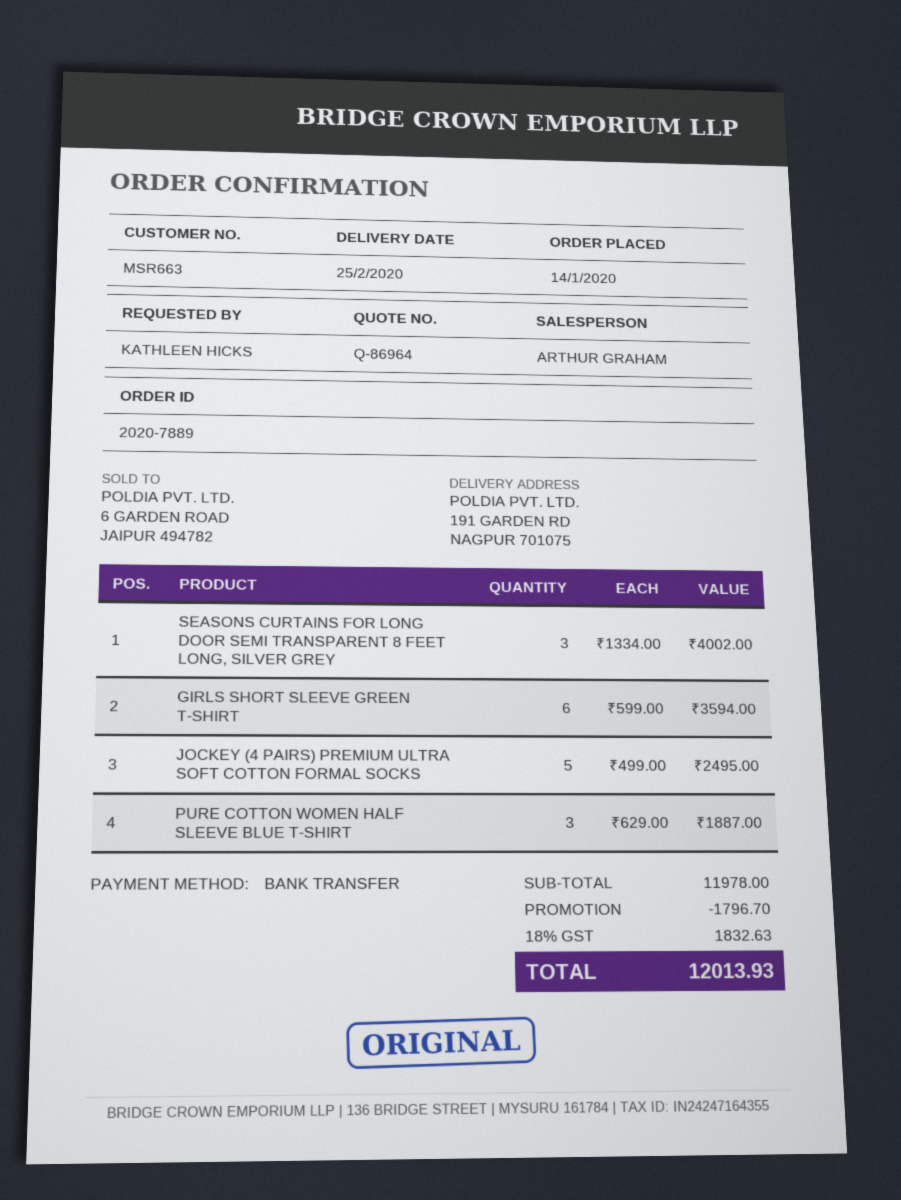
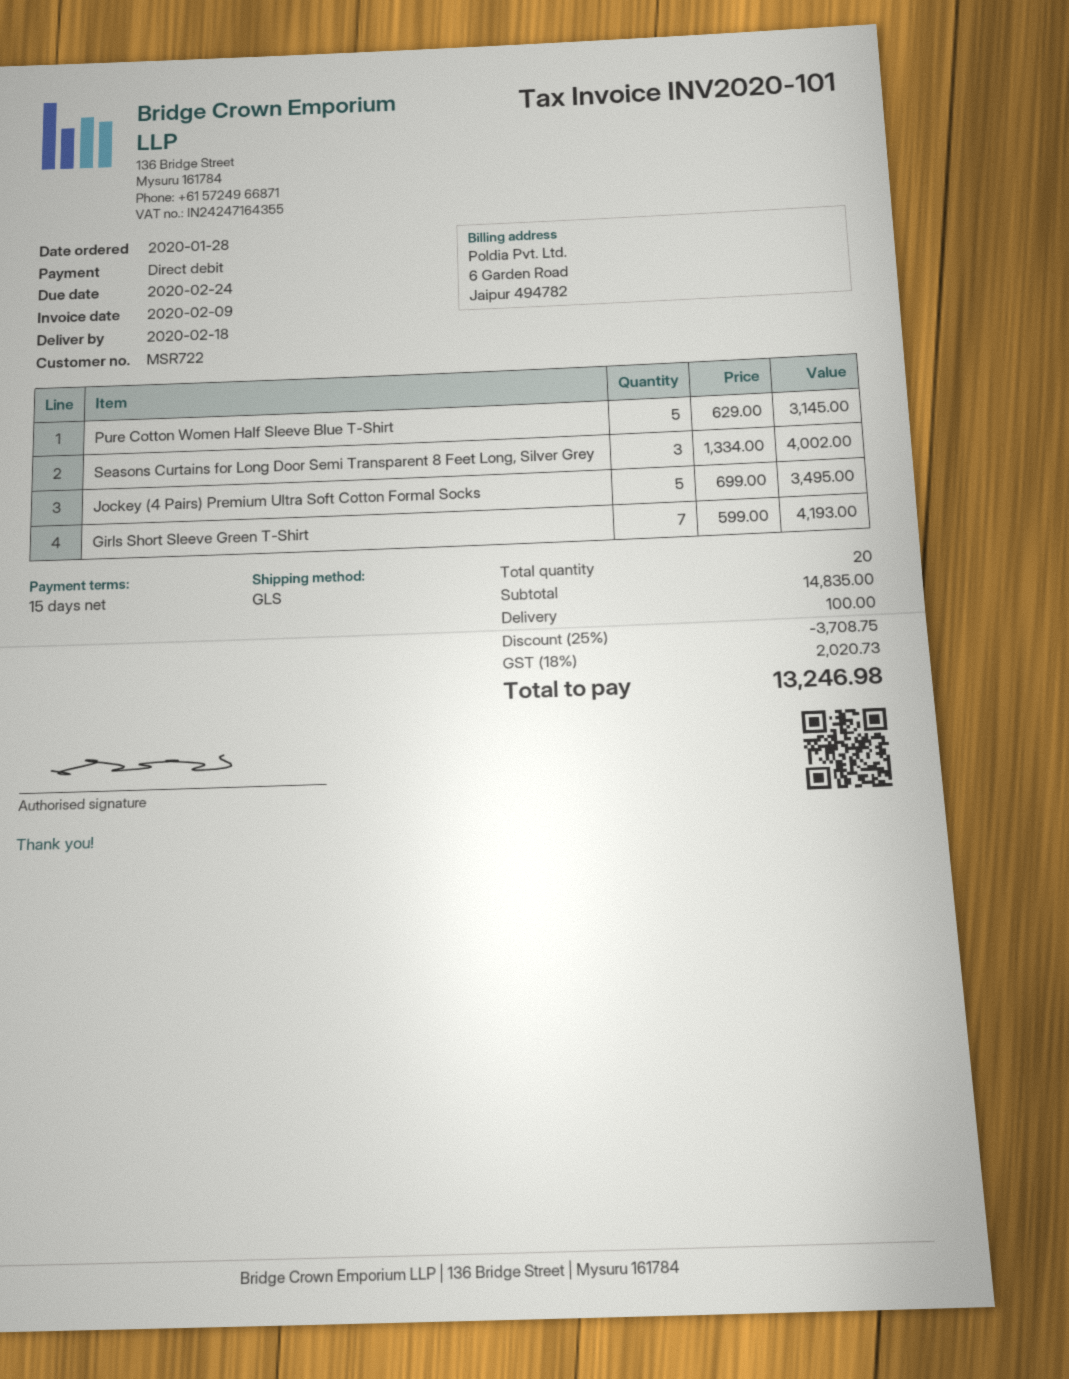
order date: 2020-01-14 -> 2020-01-28
delivery date: 2020-02-25 -> 2020-02-18
customer number: MSR663 -> MSR722
payment method: bank transfer -> direct debit
GIRLS SHORT SLEEVE GREEN T-SHIRT: 6 x 599.00 = 3594.00 -> 7 x 599.00 = 4193.00
JOCKEY (4 PAIRS) PREMIUM ULTRA SOFT COTTON FORMAL SOCKS: 5 x 499.00 = 2495.00 -> 5 x 699.00 = 3495.00
PURE COTTON WOMEN HALF SLEEVE BLUE T-SHIRT: 3 x 629.00 = 1887.00 -> 5 x 629.00 = 3145.00
subtotal: 11978.00 -> 14835.00
discount: 1796.70 -> 3708.75
shipping: none -> 100.00
tax: 18% = 1832.63 -> 18% = 2020.73
total: 12013.93 -> 13246.98

